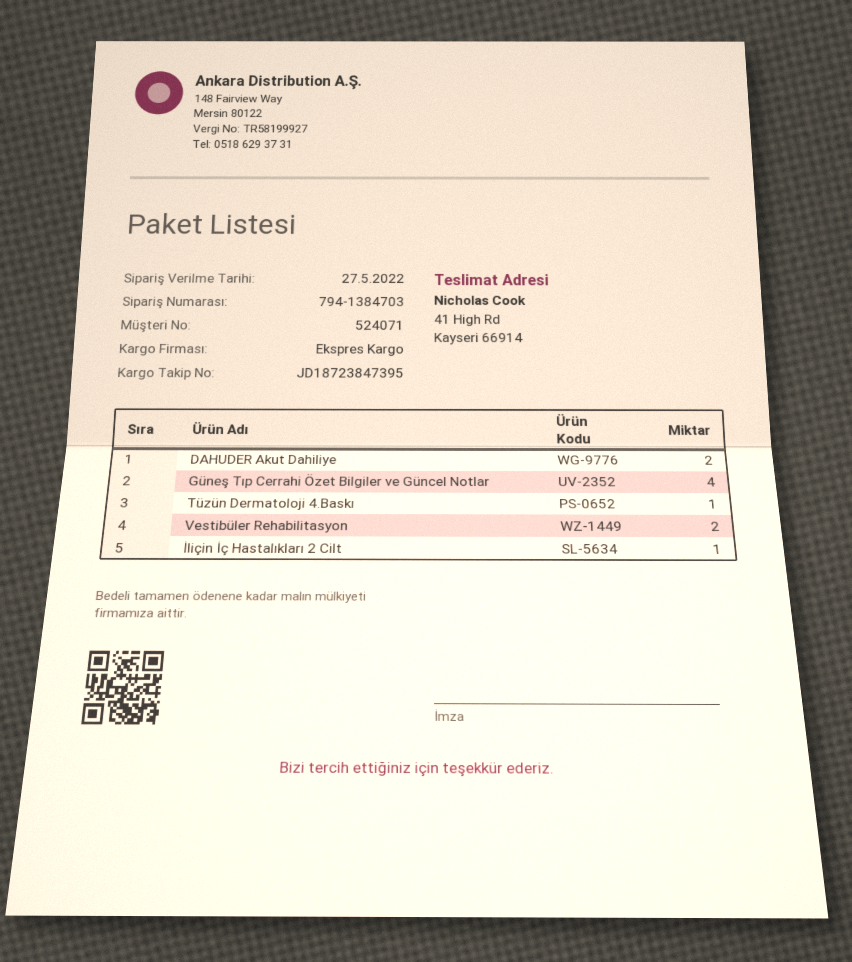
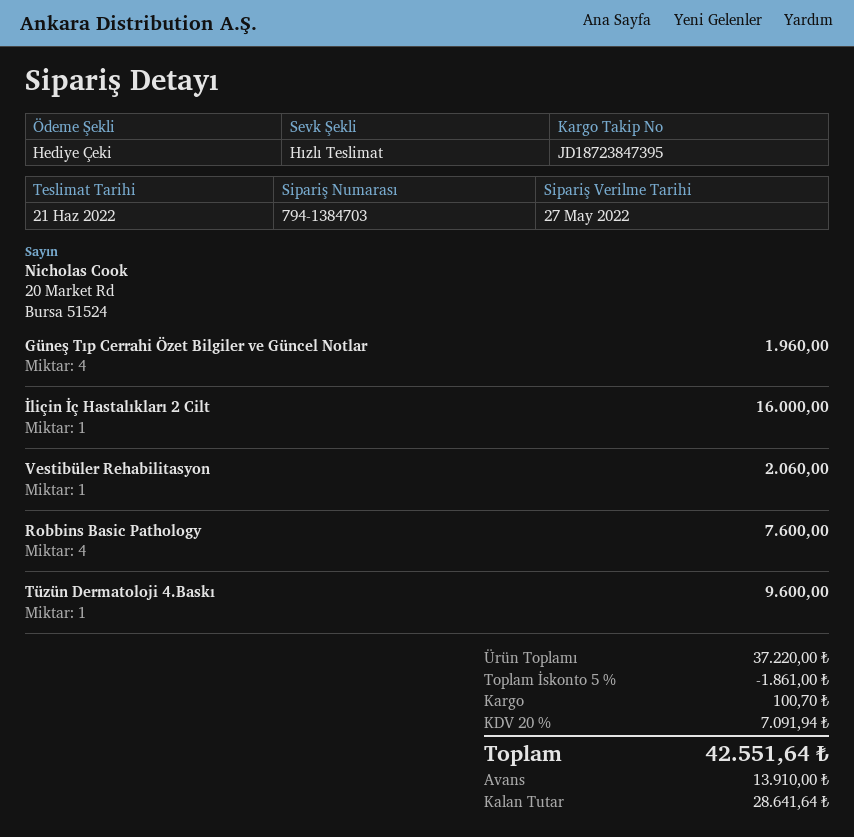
DAHUDER Akut Dahiliye: 2 -> none
Vestibüler Rehabilitasyon: 2 -> 1
Robbins Basic Pathology: none -> 4

